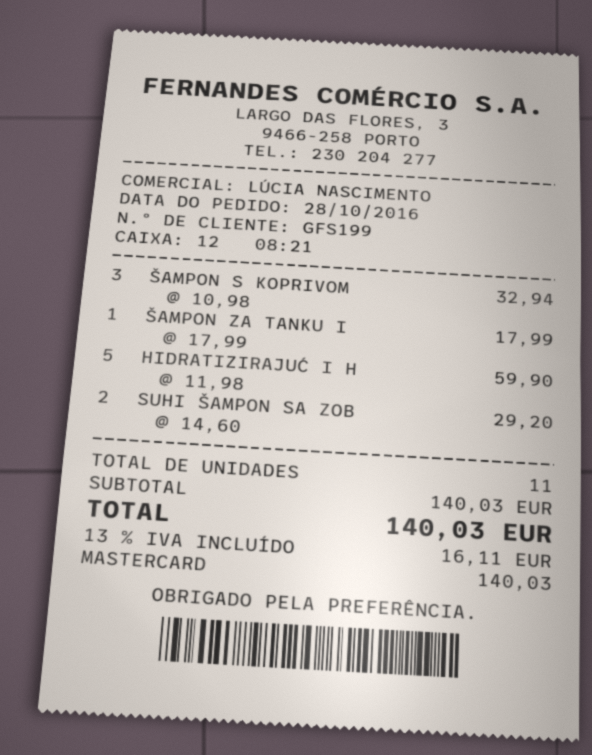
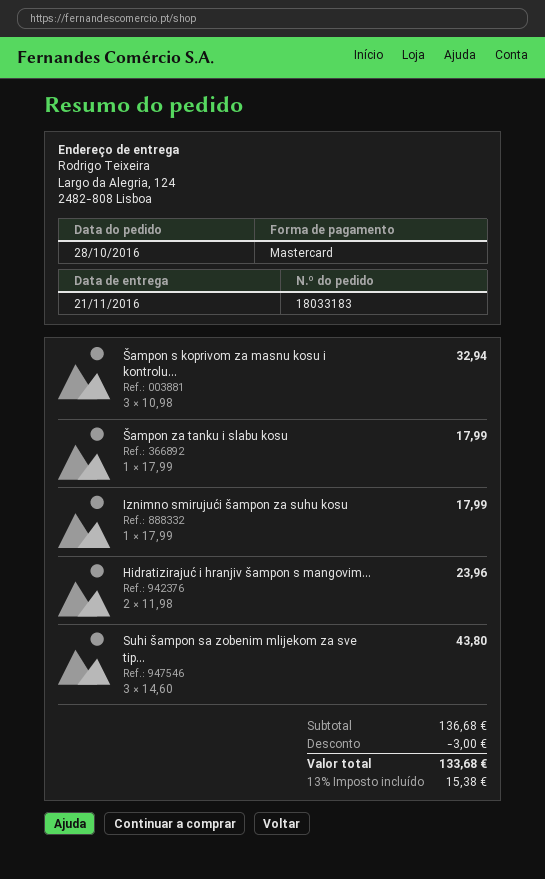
HIDRATIZIRAJUĆ I H: 5 x 11.98 = 59.90 -> 2 x 11.98 = 23.96
SUHI ŠAMPON SA ZOB: 2 x 14.60 = 29.20 -> 3 x 14.60 = 43.80
Iznimno smirujući šampon za suhu kosu: none -> 1 x 17.99 = 17.99
subtotal: 140.03 -> 136.68
discount: none -> 3.00
tax: 13% = 16.11 -> 13% = 15.38
total: 140.03 -> 133.68

